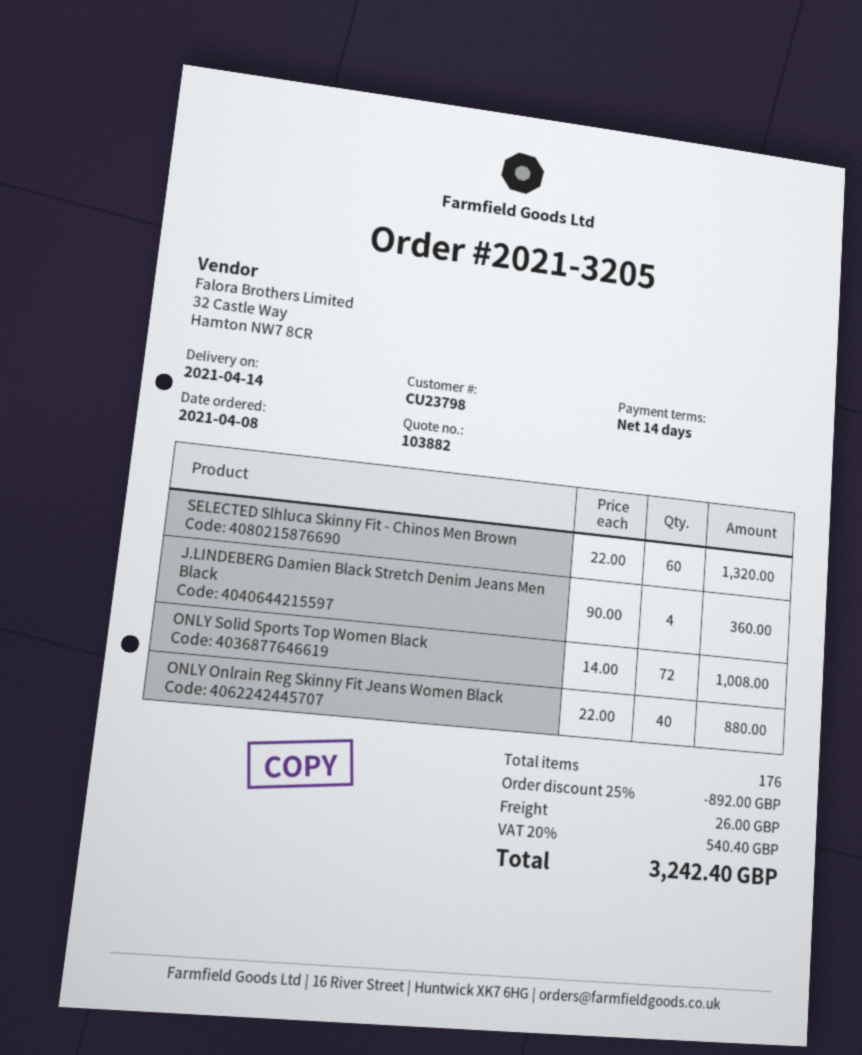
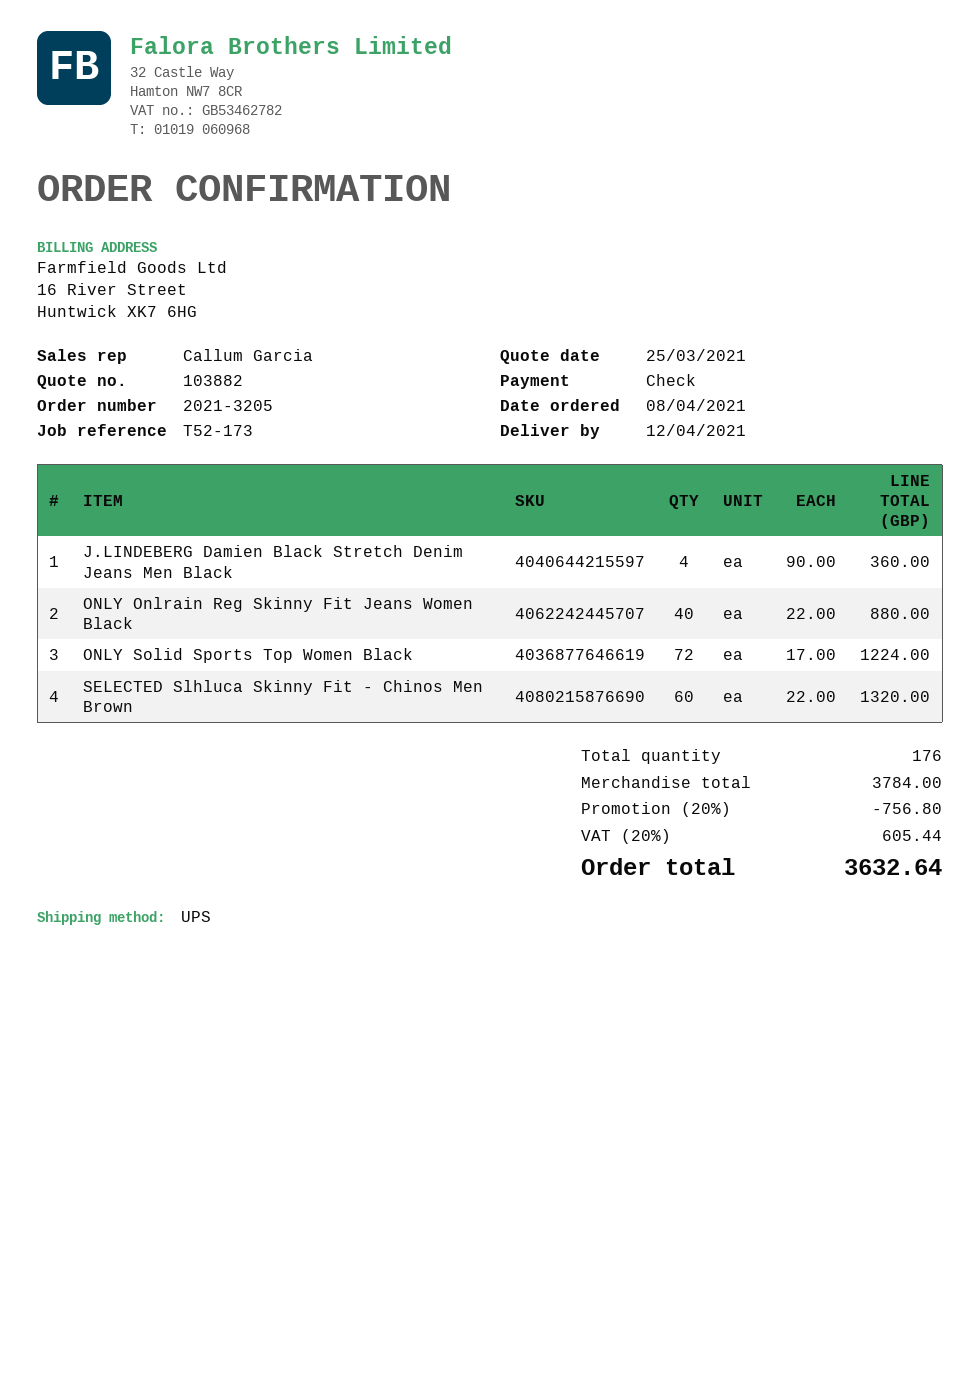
delivery date: 2021-04-14 -> 2021-04-12
ONLY Solid Sports Top Women Black: 72 x 14.00 = 1008.00 -> 72 x 17.00 = 1224.00
discount: 25% = 892.00 -> 20% = 756.80
shipping: 26.00 -> none
tax: 20% = 540.40 -> 20% = 605.44
total: 3242.40 -> 3632.64

